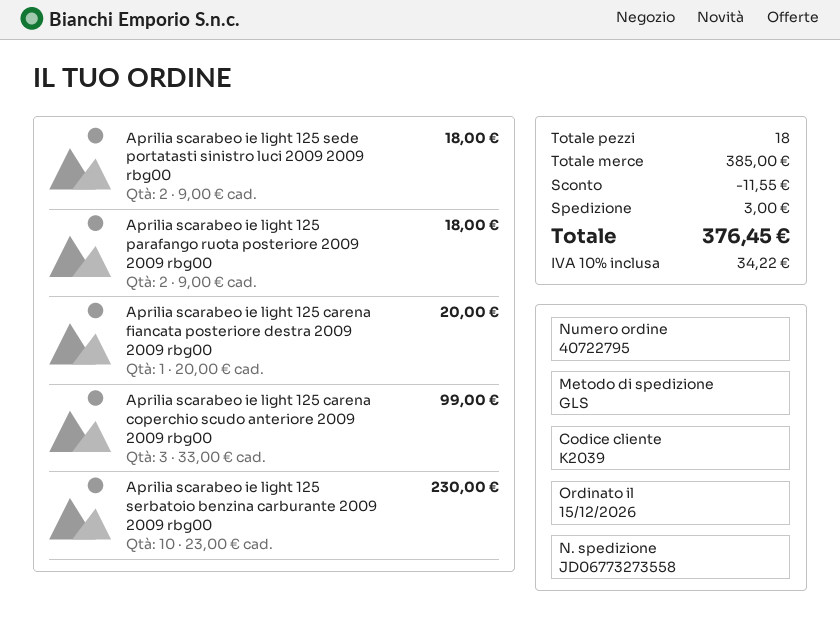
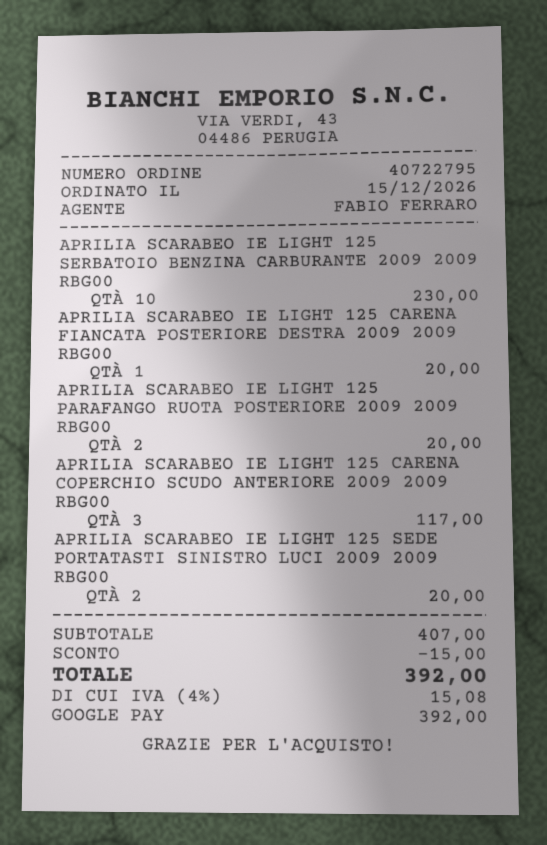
Aprilia scarabeo ie light 125 sede portatasti sinistro luci 2009 2009 rbg00: 2 for 18.00 -> 2 for 20.00
Aprilia scarabeo ie light 125 parafango ruota posteriore 2009 2009 rbg00: 2 for 18.00 -> 2 for 20.00
Aprilia scarabeo ie light 125 carena coperchio scudo anteriore 2009 2009 rbg00: 3 for 99.00 -> 3 for 117.00
subtotal: 385.00 -> 407.00
discount: 11.55 -> 15.00
shipping: 3.00 -> none
tax: 10% = 34.22 -> 4% = 15.08
total: 376.45 -> 392.00

